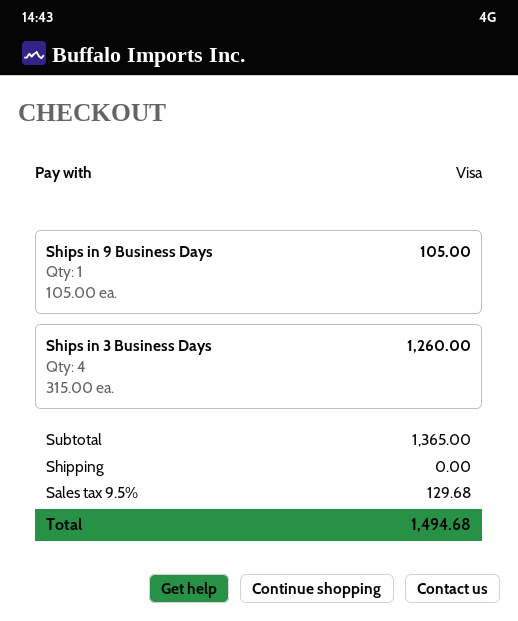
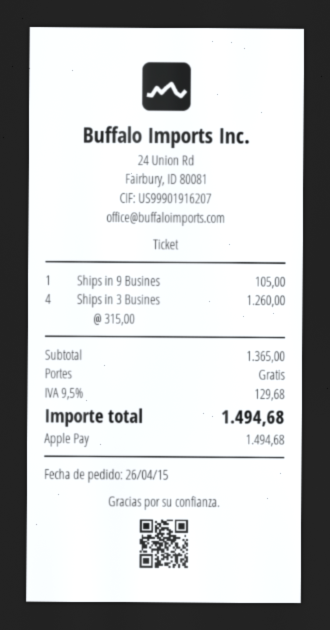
payment method: Visa -> Apple Pay

